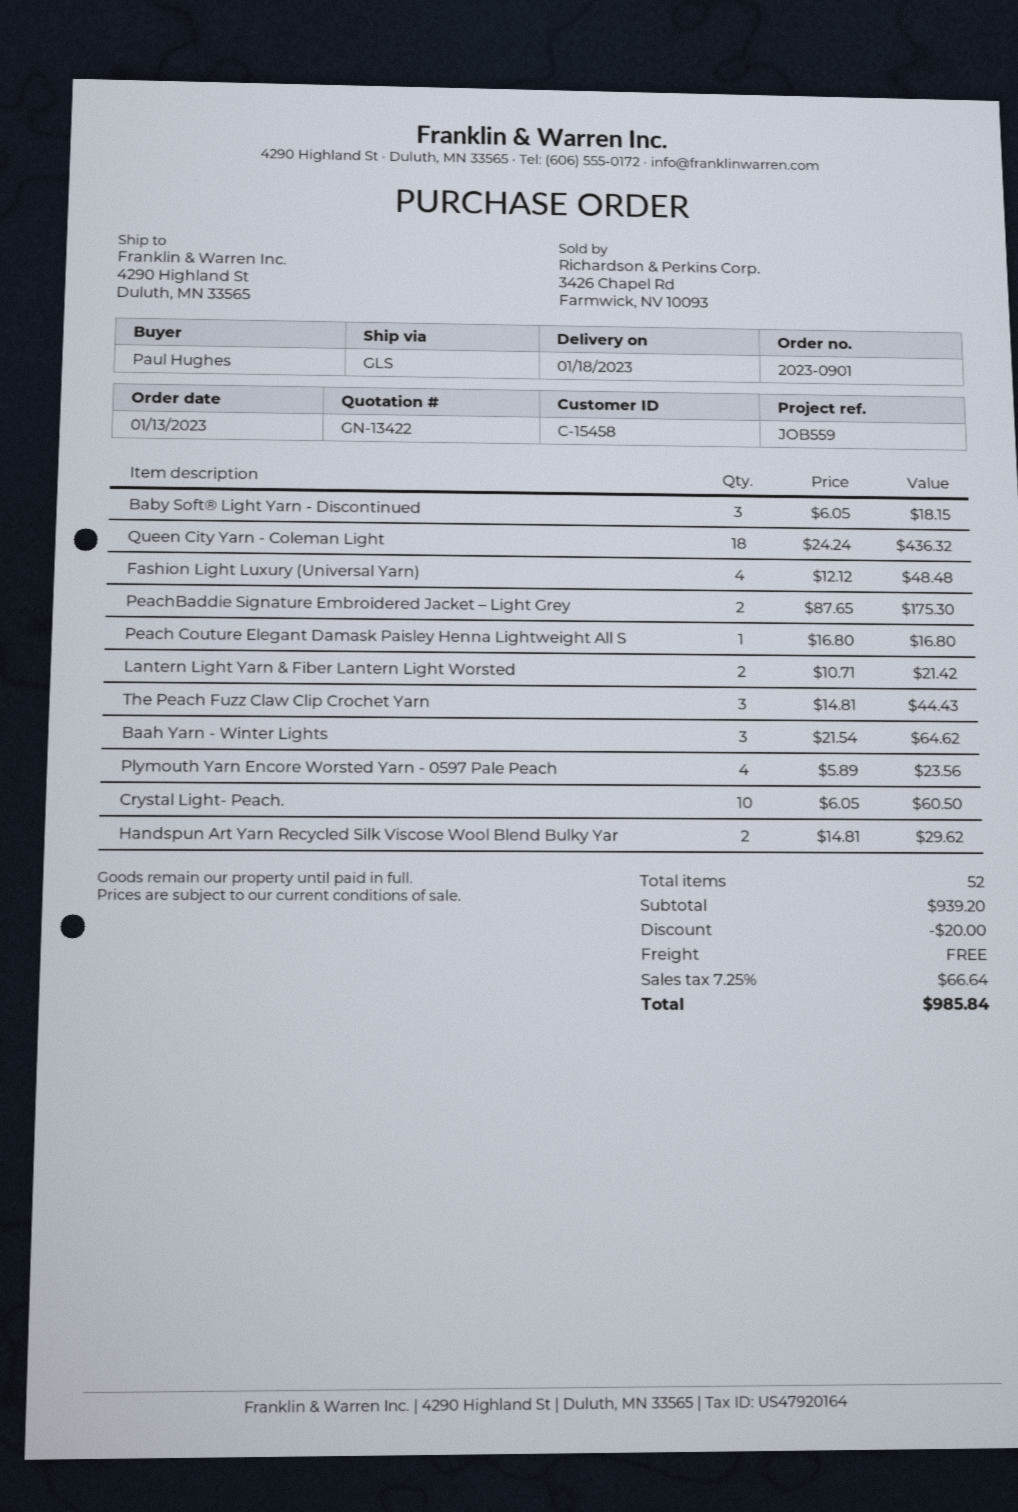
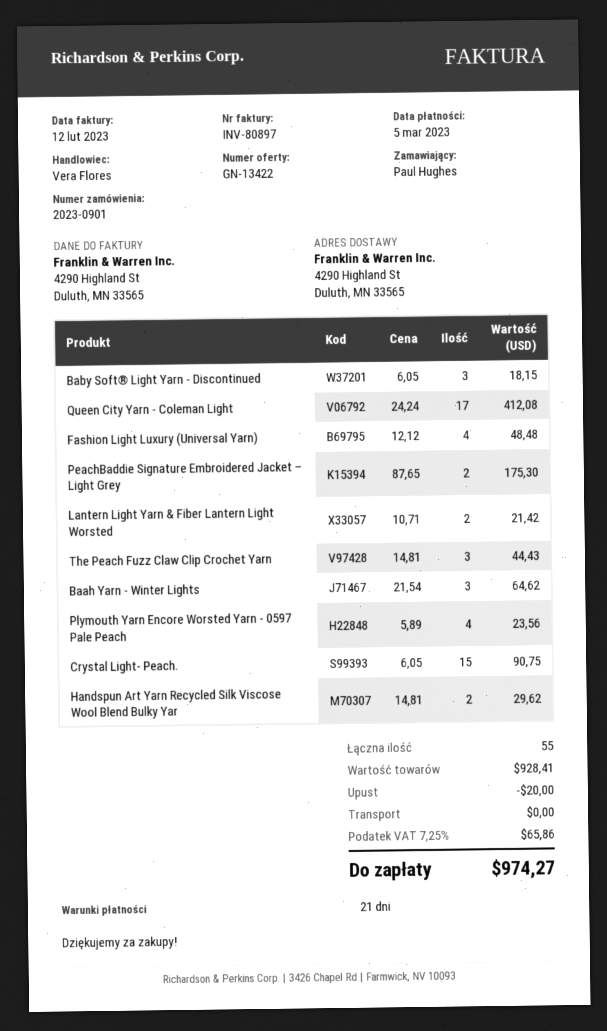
Queen City Yarn - Coleman Light: 18 x 24.24 = 436.32 -> 17 x 24.24 = 412.08
Peach Couture Elegant Damask Paisley Henna Lightweight All S: 1 x 16.80 = 16.80 -> none
Crystal Light- Peach.: 10 x 6.05 = 60.50 -> 15 x 6.05 = 90.75
total quantity: 52 -> 55
subtotal: 939.20 -> 928.41
tax: 7.25% = 66.64 -> 7.25% = 65.86
total: 985.84 -> 974.27

